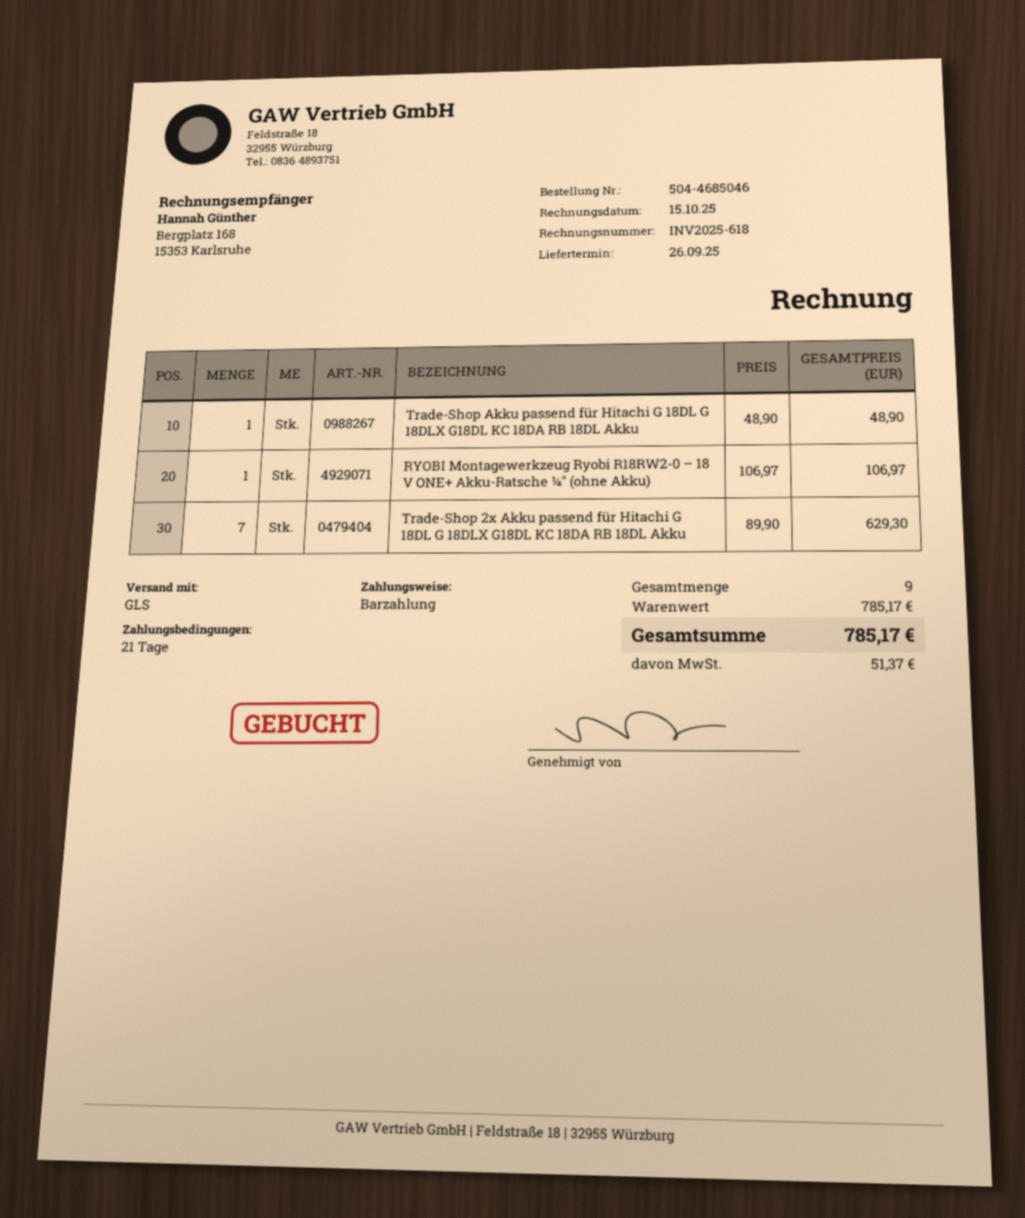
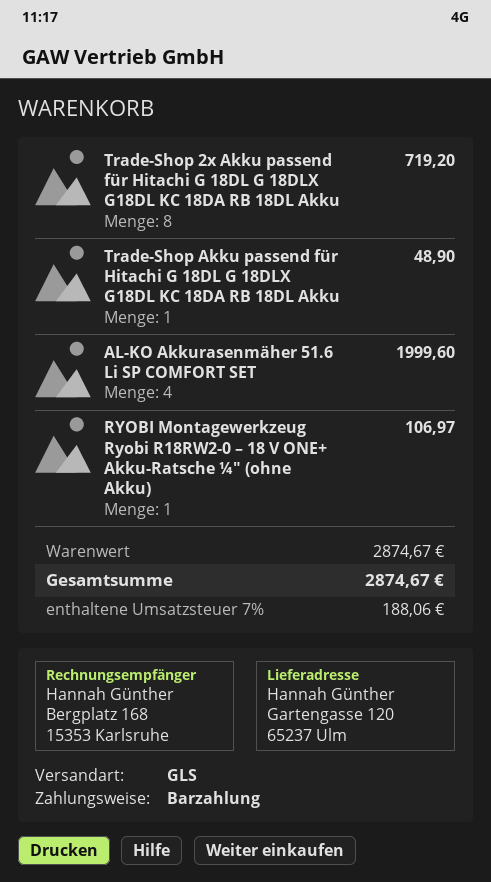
Trade-Shop 2x Akku passend für Hitachi G 18DL G 18DLX G18DL KC 18DA RB 18DL Akku: 7 for 629.30 -> 8 for 719.20
AL-KO Akkurasenmäher 51.6 Li SP COMFORT SET: none -> 4 for 1999.60
subtotal: 785.17 -> 2874.67
tax: 51.37 -> 188.06
total: 785.17 -> 2874.67

